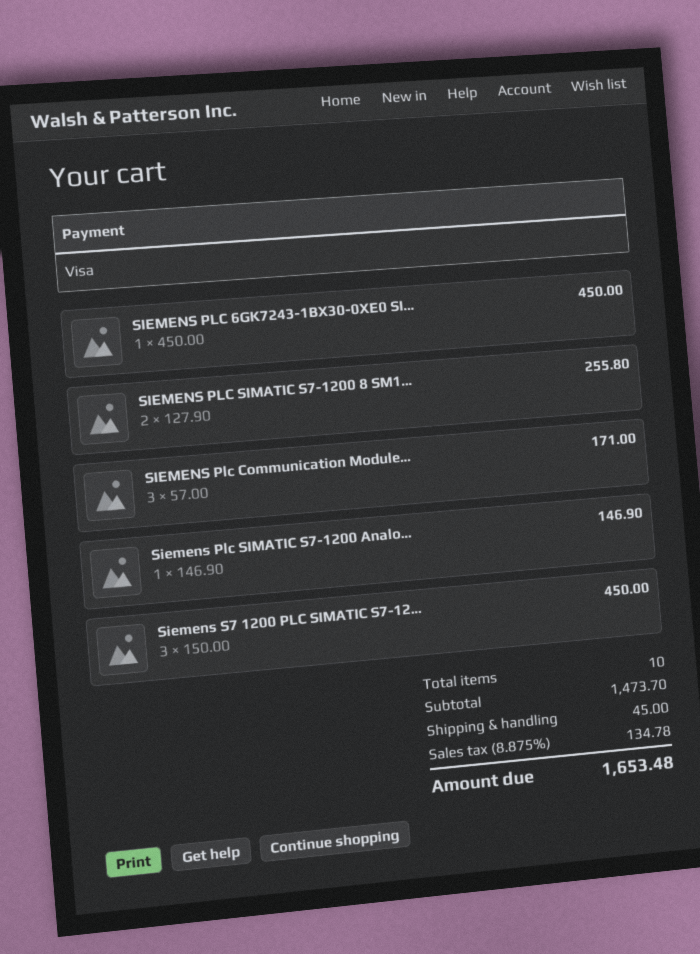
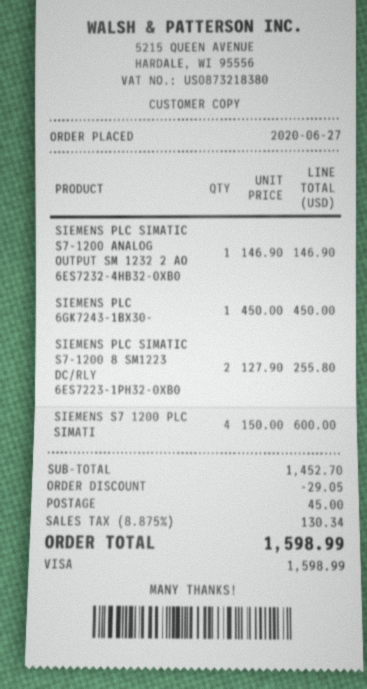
SIEMENS Plc Communication Module...: 3 x 57.00 = 171.00 -> none
Siemens S7 1200 PLC SIMATIC S7-12...: 3 x 150.00 = 450.00 -> 4 x 150.00 = 600.00
subtotal: 1473.70 -> 1452.70
discount: none -> 29.05
tax: 8.875% = 134.78 -> 8.875% = 130.34
total: 1653.48 -> 1598.99

